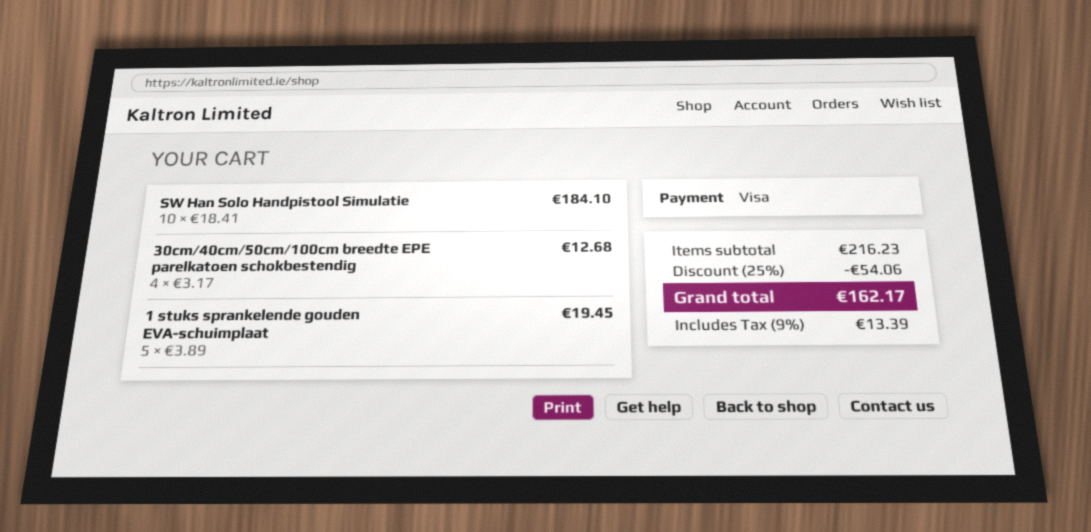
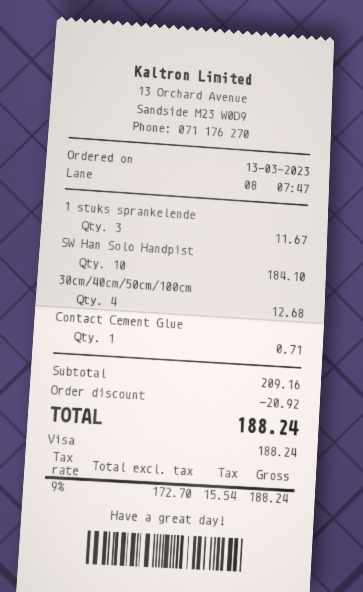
1 stuks sprankelende gouden EVA-schuimplaat: 5 for 19.45 -> 3 for 11.67
Contact Cement Glue: none -> 1 for 0.71
subtotal: 216.23 -> 209.16
discount: 54.06 -> 20.92
tax: 9% = 13.39 -> 9% = 15.54
total: 162.17 -> 188.24

